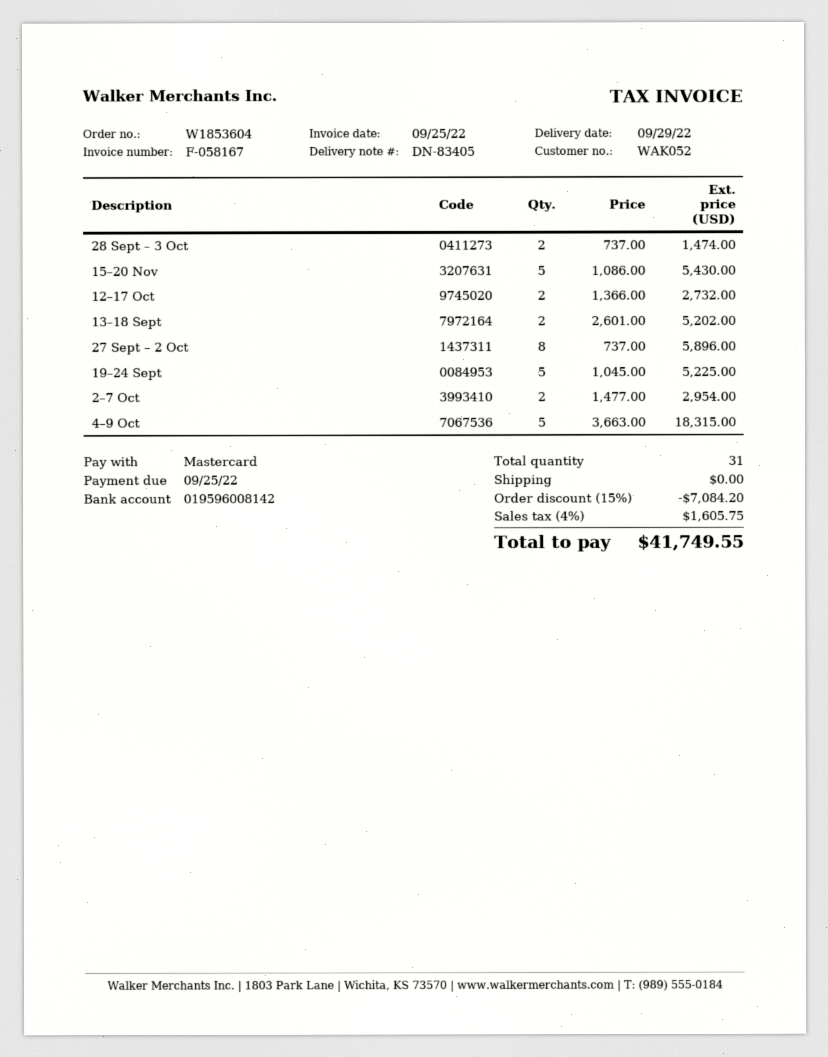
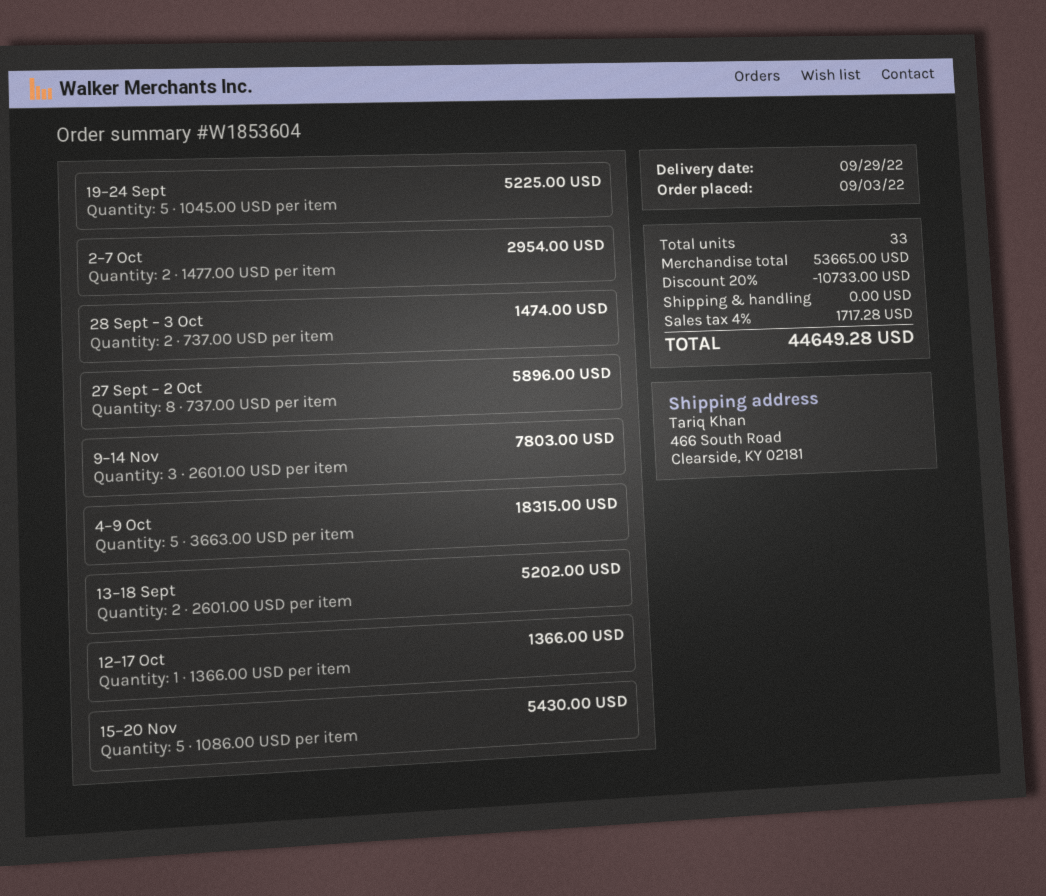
12–17 Oct: 2 x 1366.00 = 2732.00 -> 1 x 1366.00 = 1366.00
9–14 Nov: none -> 3 x 2601.00 = 7803.00
total quantity: 31 -> 33
discount: 15% = 7084.20 -> 20% = 10733.00
tax: 4% = 1605.75 -> 4% = 1717.28
total: 41749.55 -> 44649.28

